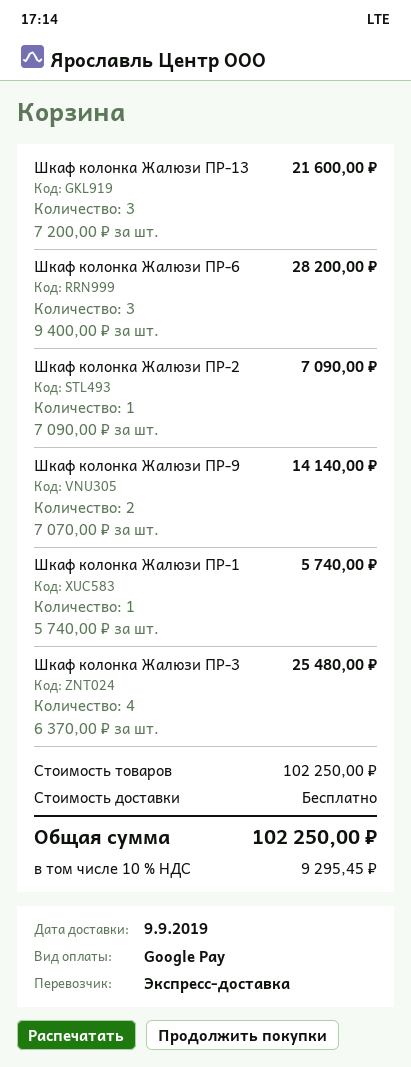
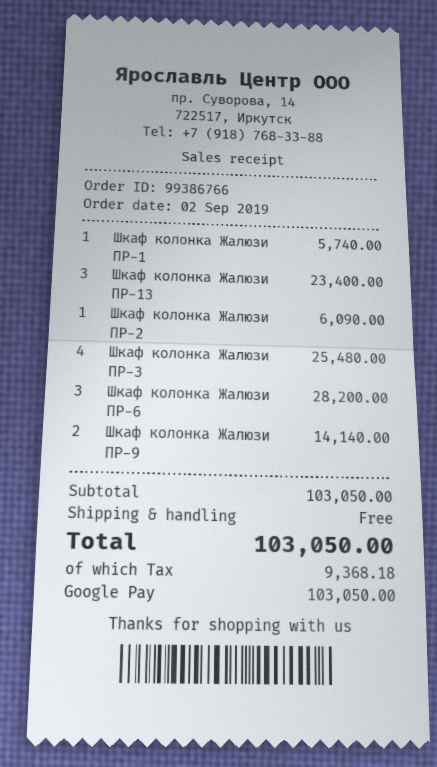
Шкаф колонка Жалюзи ПР-13: 3 for 21600.00 -> 3 for 23400.00
Шкаф колонка Жалюзи ПР-2: 1 for 7090.00 -> 1 for 6090.00
subtotal: 102250.00 -> 103050.00
tax: 9295.45 -> 9368.18
total: 102250.00 -> 103050.00

